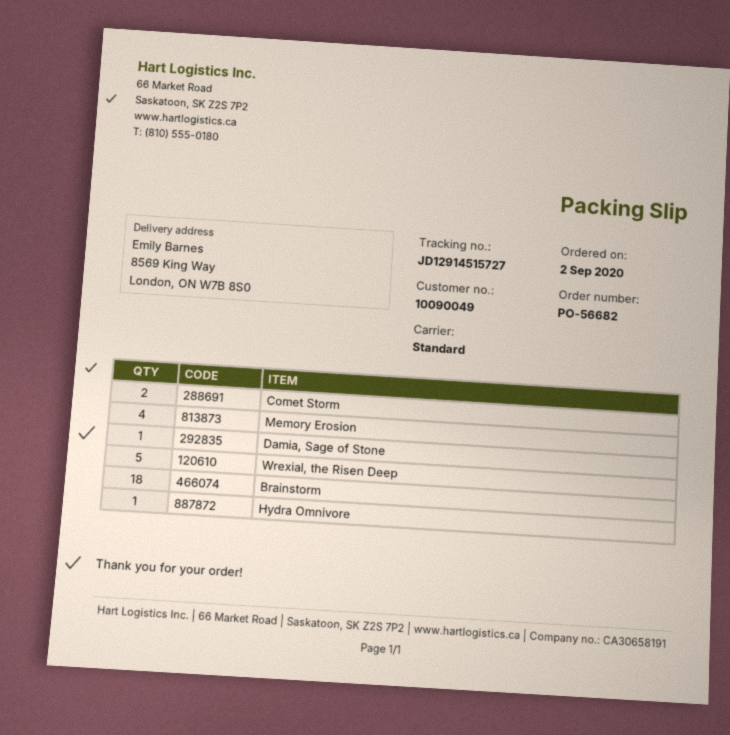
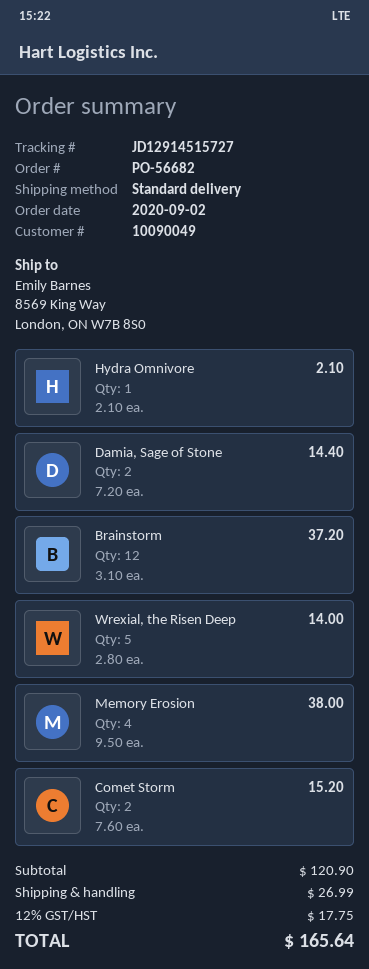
Damia, Sage of Stone: 1 -> 2
Brainstorm: 18 -> 12

